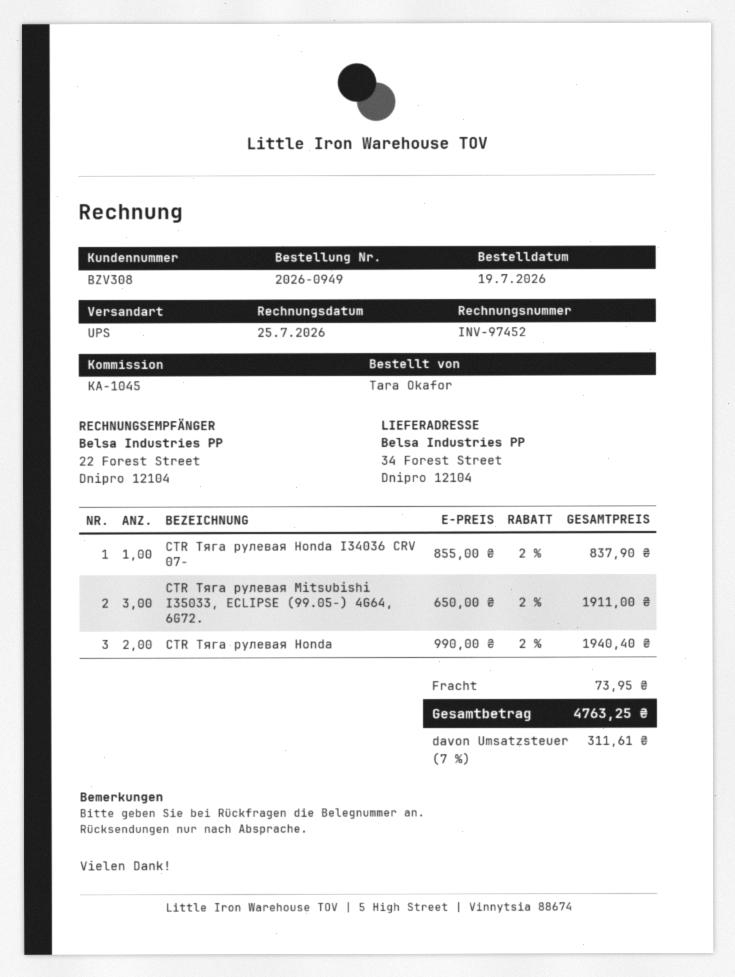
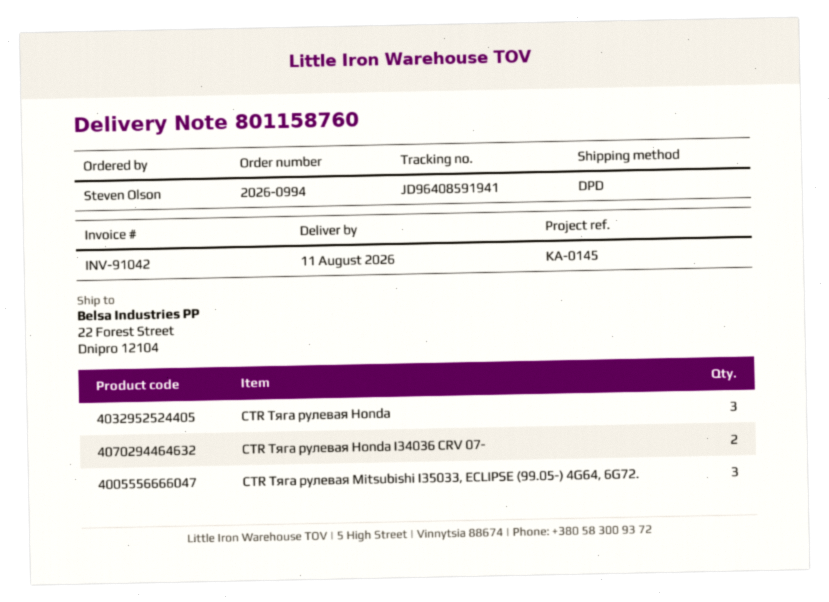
order number: 2026-0949 -> 2026-0994
invoice number: INV-97452 -> INV-91042
reference: KA-1045 -> KA-0145
ordered by: Tara Okafor -> Steven Olson
shipping method: UPS -> DPD
ship to: 34 Forest Street, Dnipro 12104 -> 22 Forest Street, Dnipro 12104
CTR Тяга рулевая Honda I34036 CRV 07-: 1 -> 2
CTR Тяга рулевая Honda: 2 -> 3

